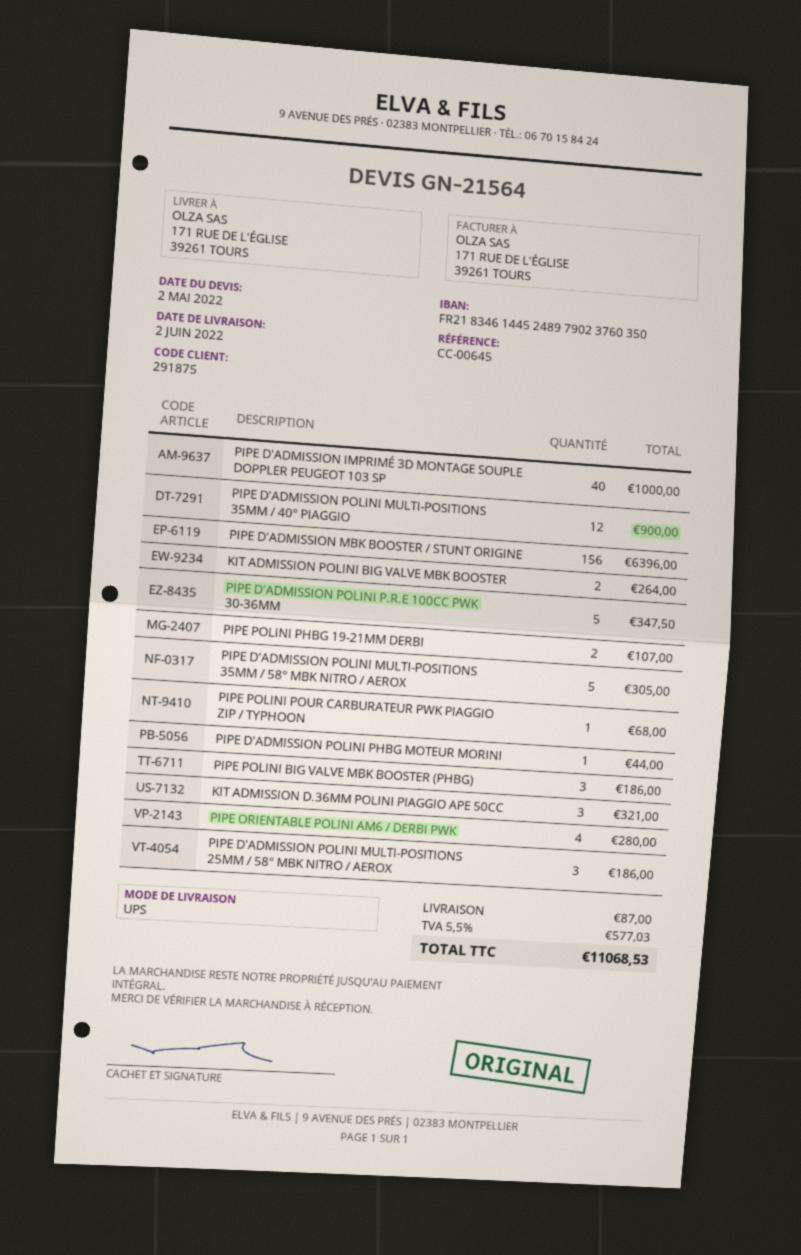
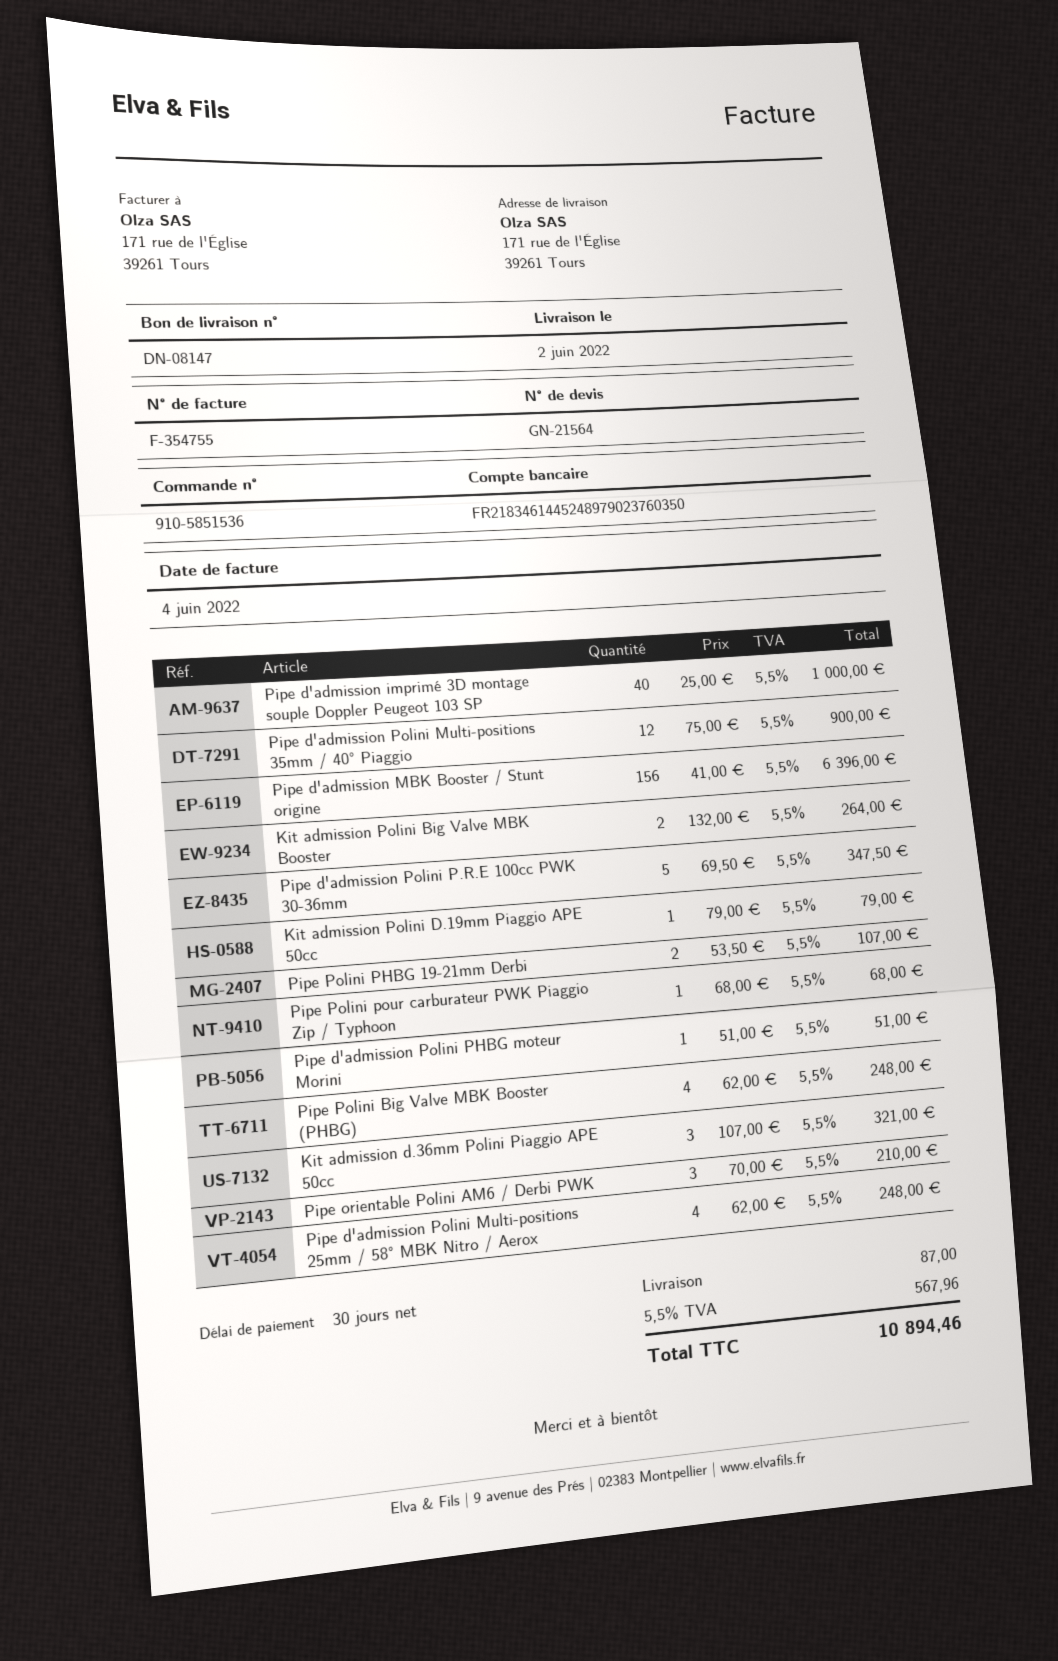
PIPE D'ADMISSION POLINI MULTI-POSITIONS 35MM / 58° MBK NITRO / AEROX: 5 for 305.00 -> none
PIPE D'ADMISSION POLINI PHBG MOTEUR MORINI: 1 for 44.00 -> 1 for 51.00
PIPE POLINI BIG VALVE MBK BOOSTER (PHBG): 3 for 186.00 -> 4 for 248.00
PIPE ORIENTABLE POLINI AM6 / DERBI PWK: 4 for 280.00 -> 3 for 210.00
PIPE D'ADMISSION POLINI MULTI-POSITIONS 25MM / 58° MBK NITRO / AEROX: 3 for 186.00 -> 4 for 248.00
Kit admission Polini D.19mm Piaggio APE 50cc: none -> 1 for 79.00
tax: 5.5% = 577.03 -> 5.5% = 567.96
total: 11068.53 -> 10894.46

